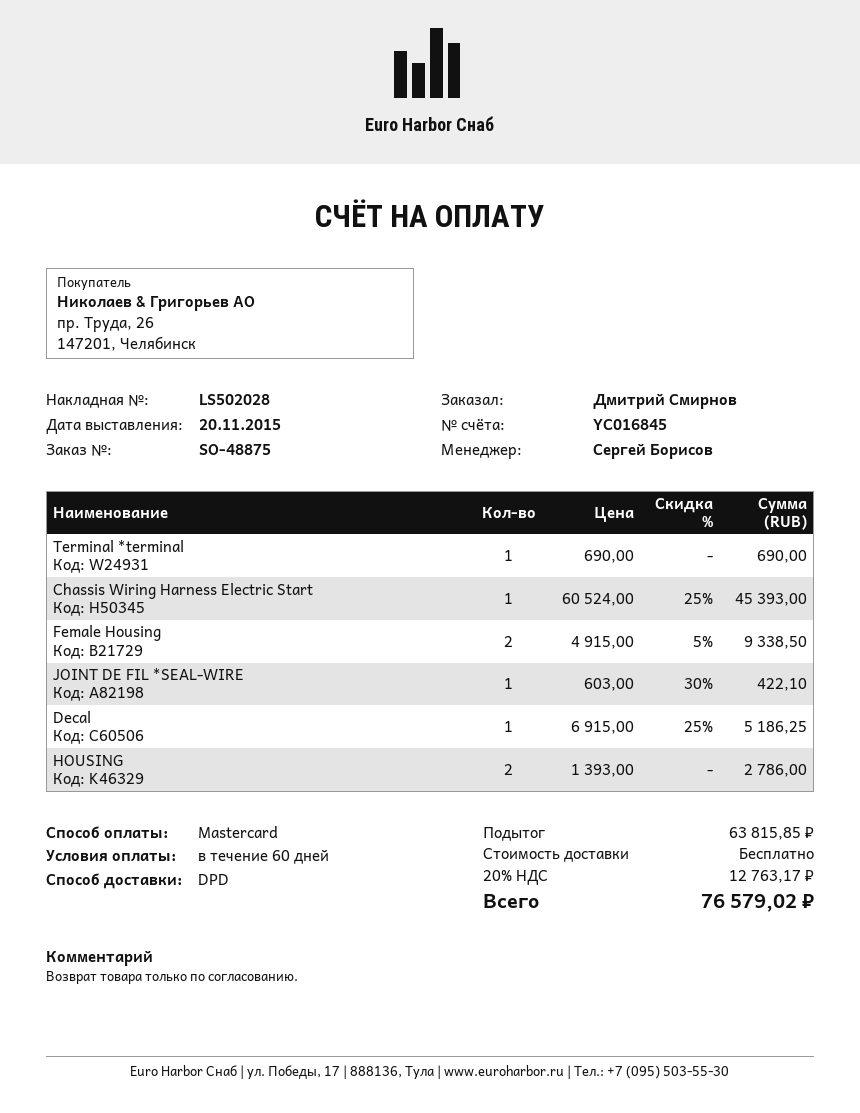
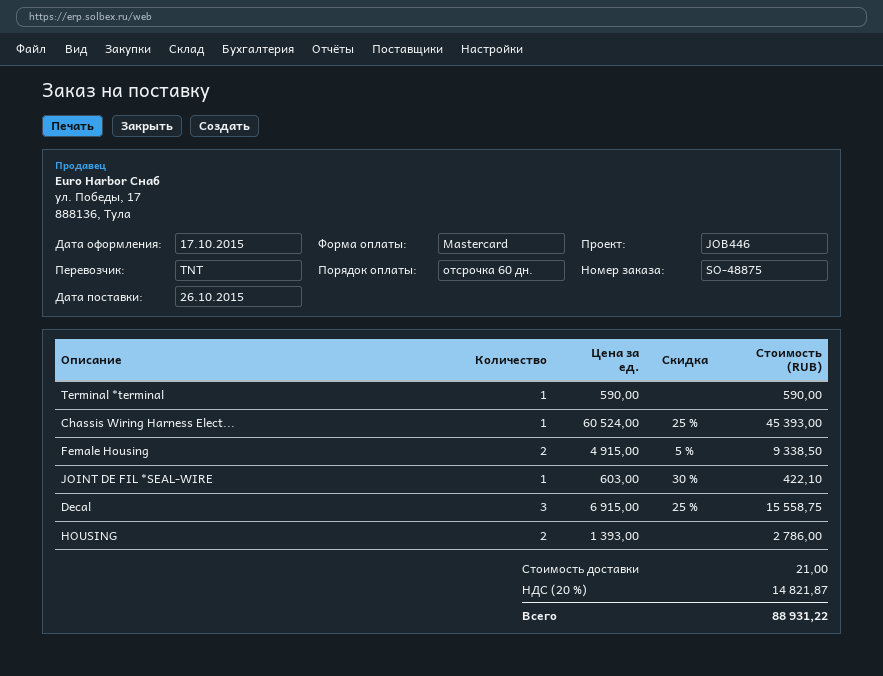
shipping method: DPD -> TNT
Terminal *terminal: 1 x 690.00 = 690.00 -> 1 x 590.00 = 590.00
Decal: 1 x 6915.00 - 25% = 5186.25 -> 3 x 6915.00 - 25% = 15558.75
shipping: 0.00 -> 21.00
tax: 20% = 12763.17 -> 20% = 14821.87
total: 76579.02 -> 88931.22

